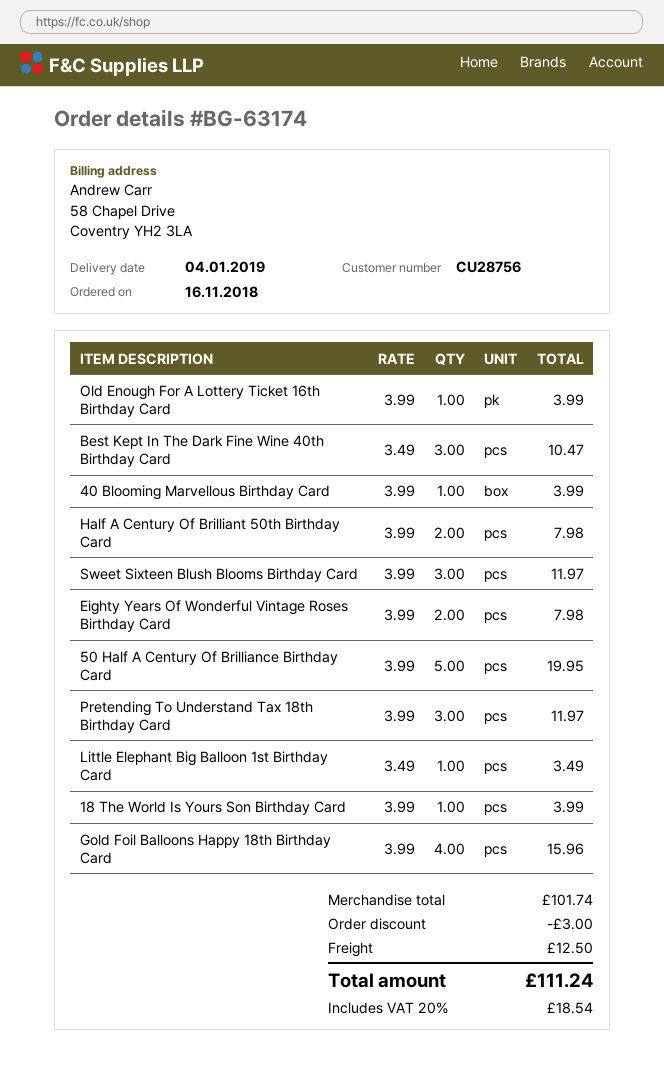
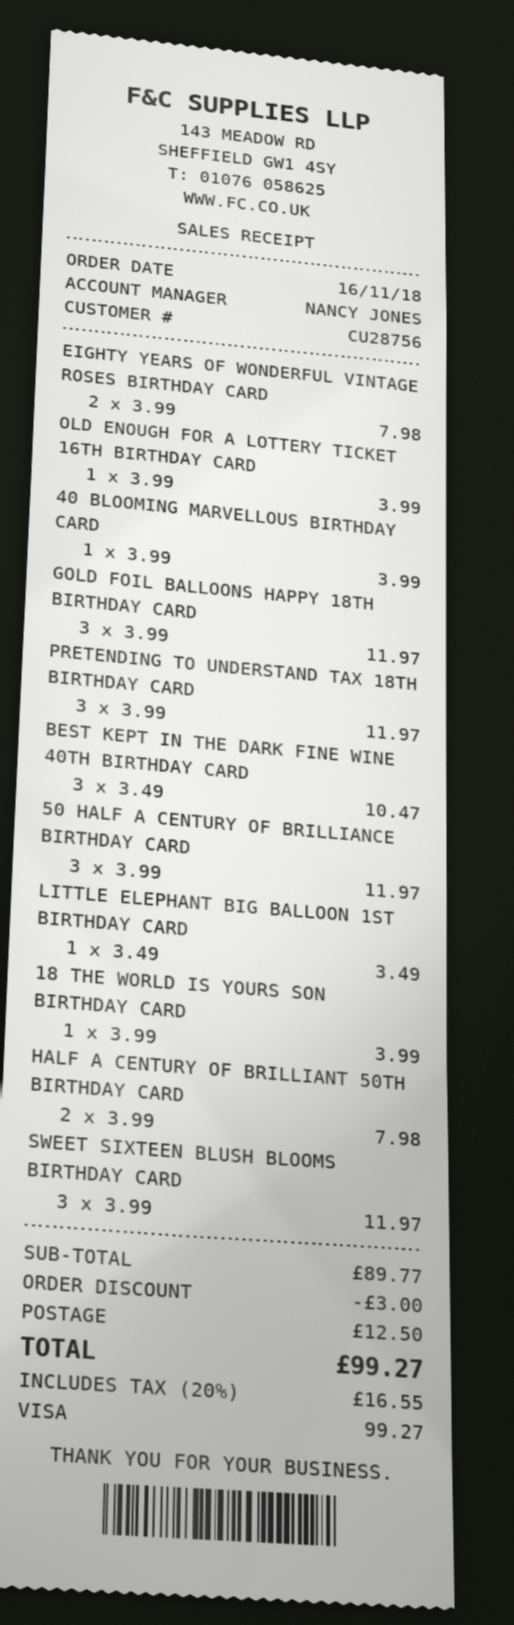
50 Half A Century Of Brilliance Birthday Card: 5 x 3.99 = 19.95 -> 3 x 3.99 = 11.97
Gold Foil Balloons Happy 18th Birthday Card: 4 x 3.99 = 15.96 -> 3 x 3.99 = 11.97
subtotal: 101.74 -> 89.77
tax: 20% = 18.54 -> 20% = 16.55
total: 111.24 -> 99.27

